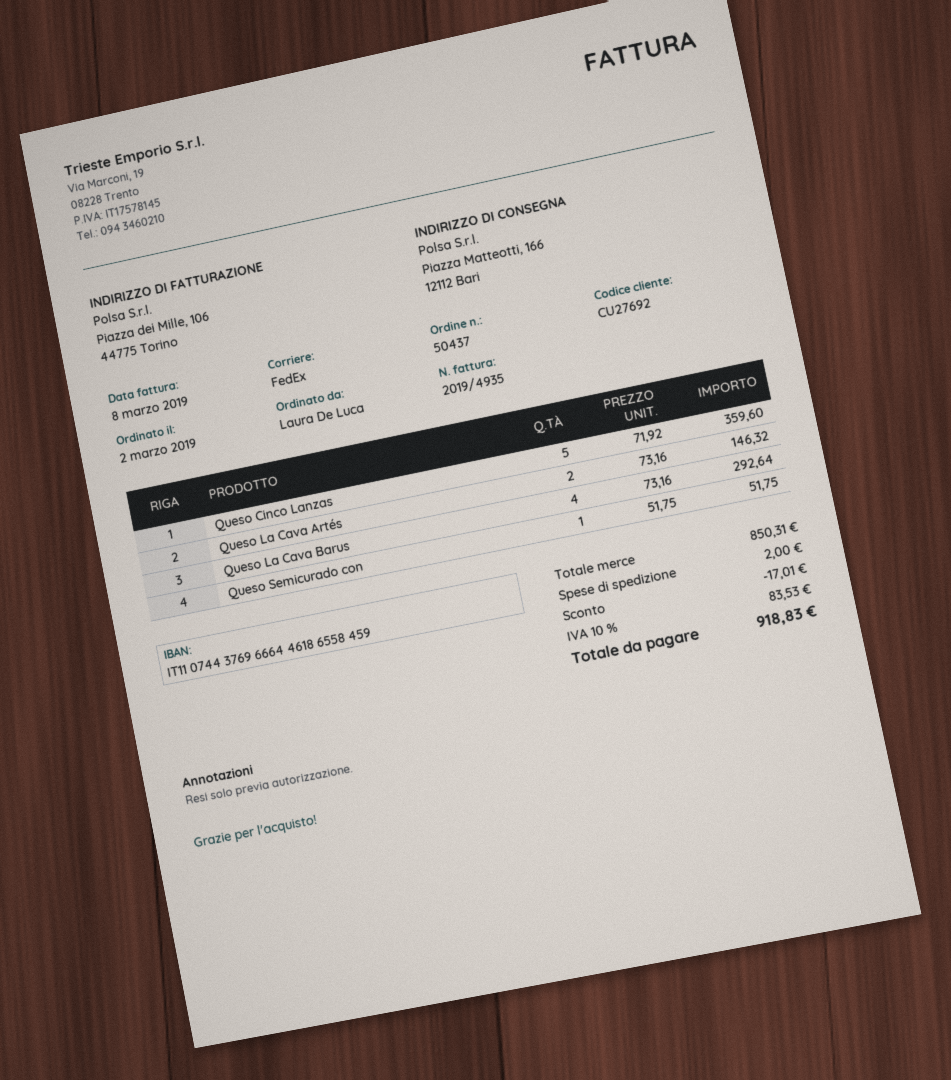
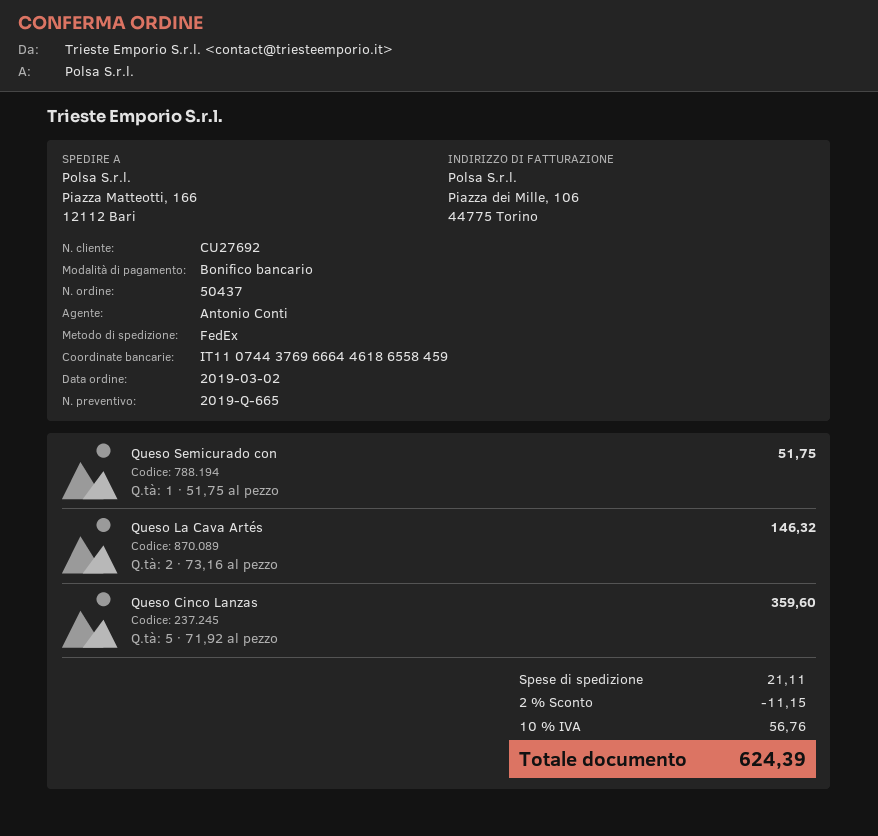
Queso La Cava Barus: 4 x 73.16 = 292.64 -> none
discount: 17.01 -> 11.15
shipping: 2.00 -> 21.11
tax: 10% = 83.53 -> 10% = 56.76
total: 918.83 -> 624.39

